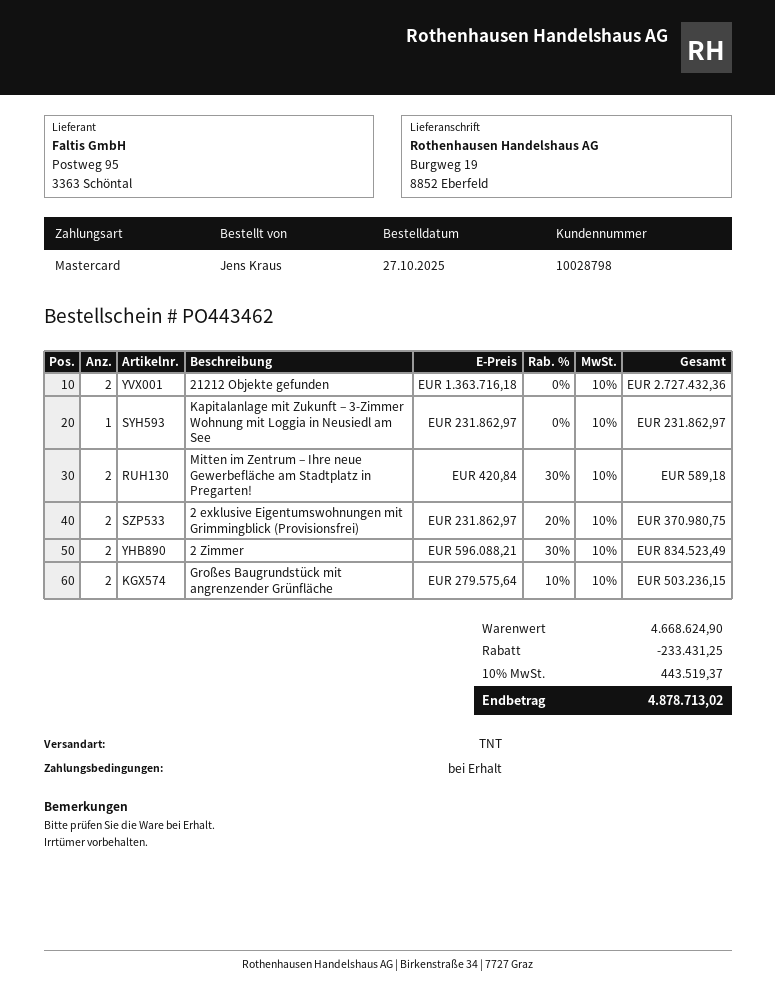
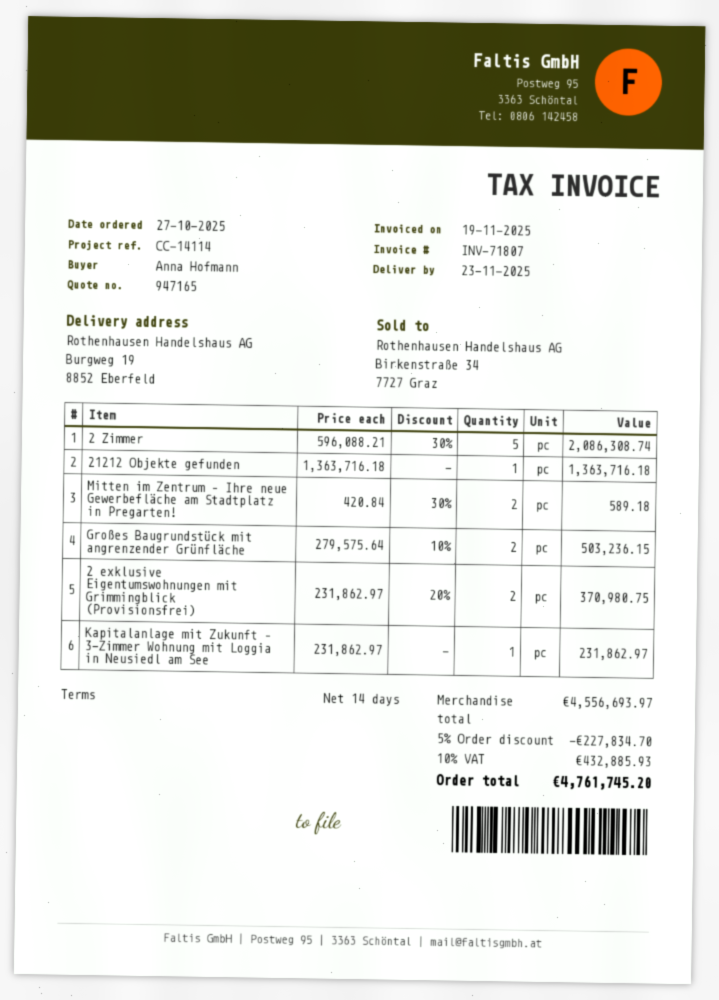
payment terms: on receipt -> 14 days
ordered by: Jens Kraus -> Anna Hofmann
21212 Objekte gefunden: 2 x 1363716.18 = 2727432.36 -> 1 x 1363716.18 = 1363716.18
2 Zimmer: 2 x 596088.21 - 30% = 834523.49 -> 5 x 596088.21 - 30% = 2086308.74
subtotal: 4668624.90 -> 4556693.97
discount: 233431.25 -> 227834.70
tax: 10% = 443519.37 -> 10% = 432885.93
total: 4878713.02 -> 4761745.20

